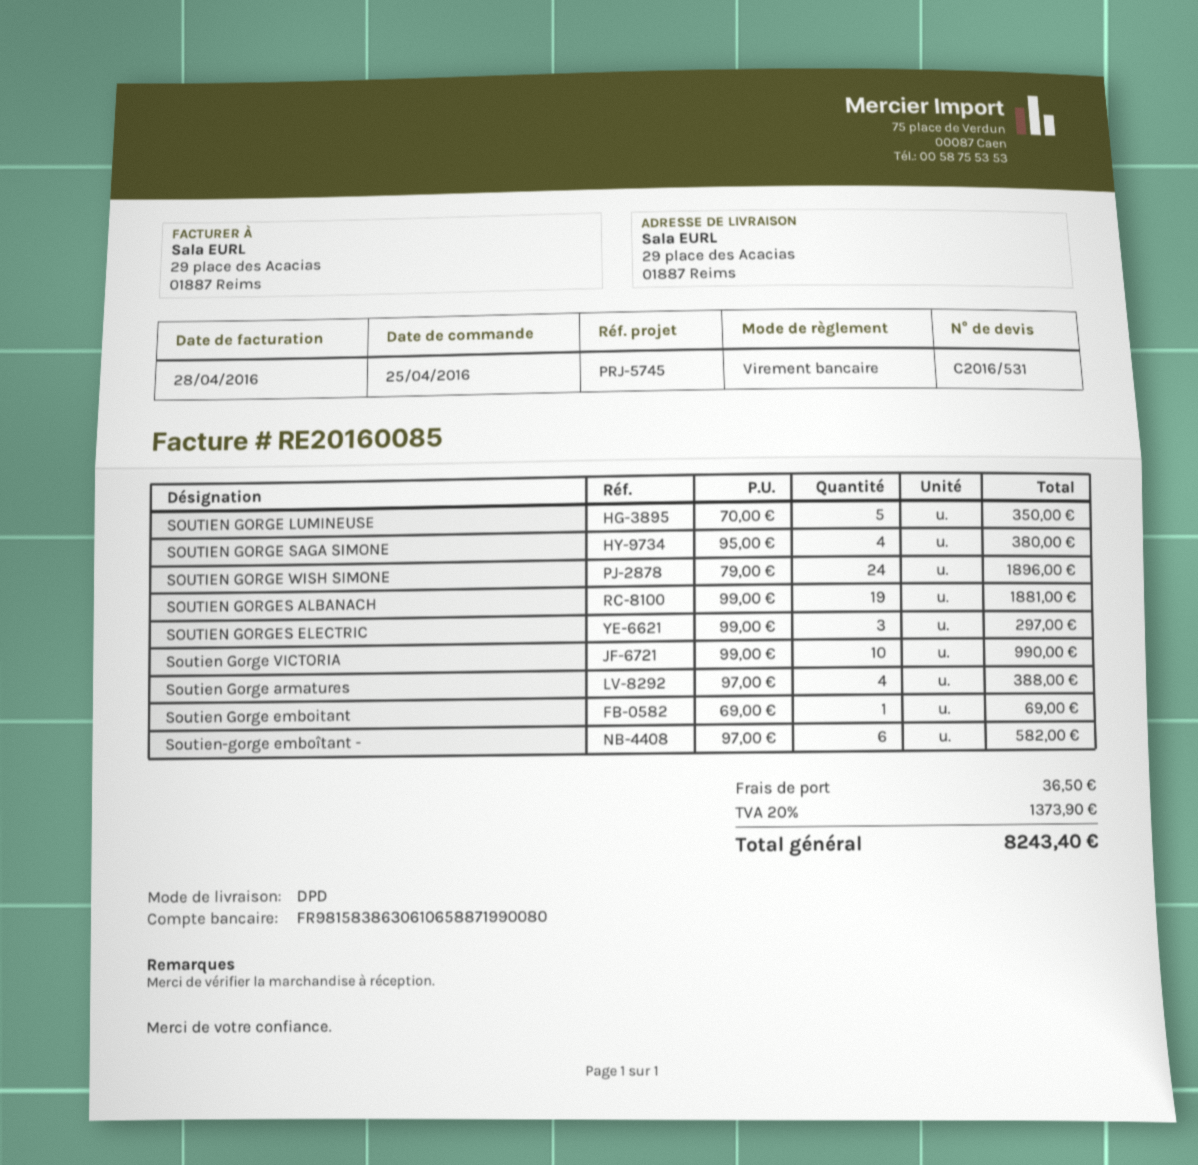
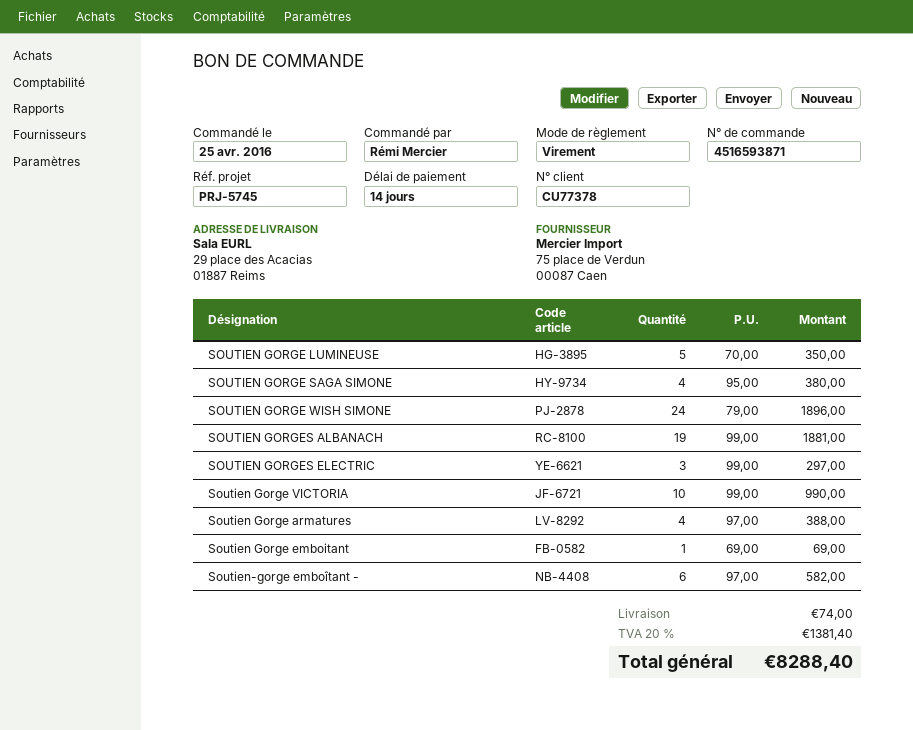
shipping: 36.50 -> 74.00
tax: 20% = 1373.90 -> 20% = 1381.40
total: 8243.40 -> 8288.40

